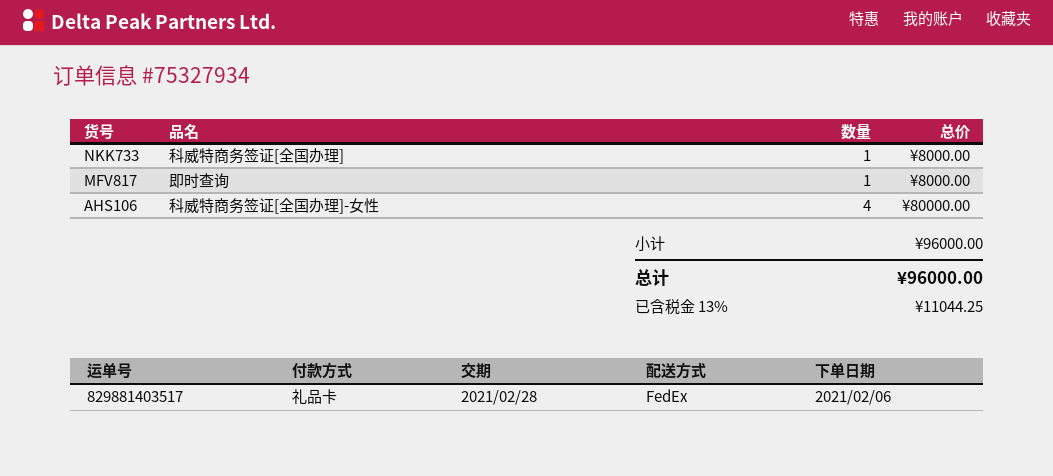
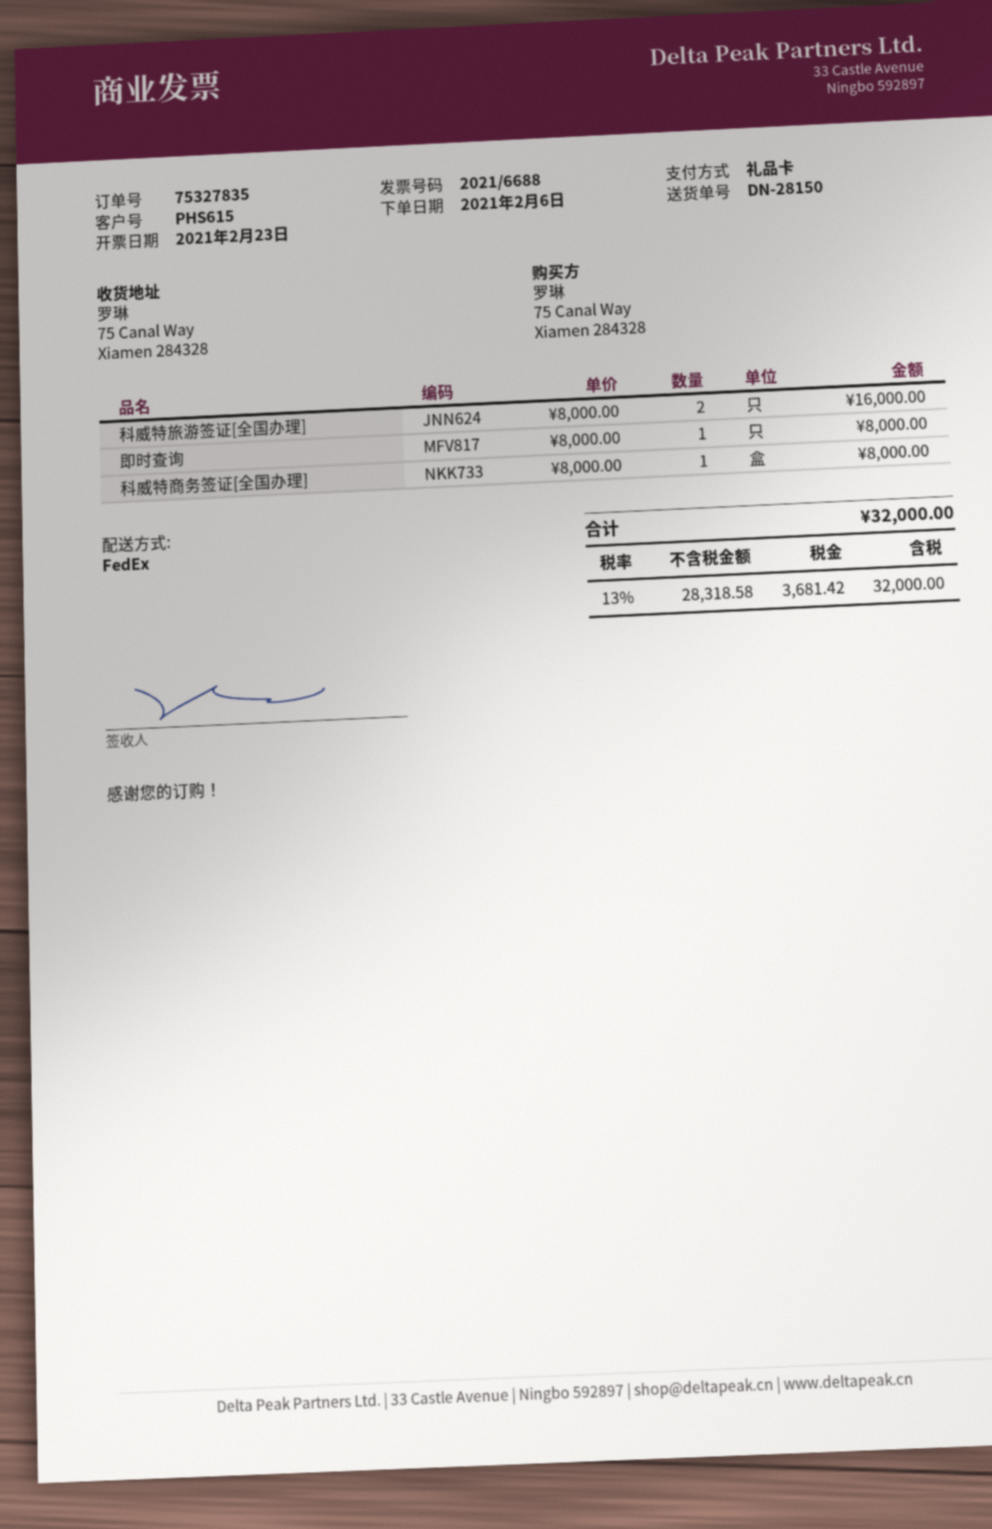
order number: 75327934 -> 75327835
科威特商务签证[全国办理]-女性: 4 for 80000.00 -> none
科威特旅游签证[全国办理]: none -> 2 for 16000.00
tax: 13% = 11044.25 -> 13% = 3681.42
total: 96000.00 -> 32000.00

